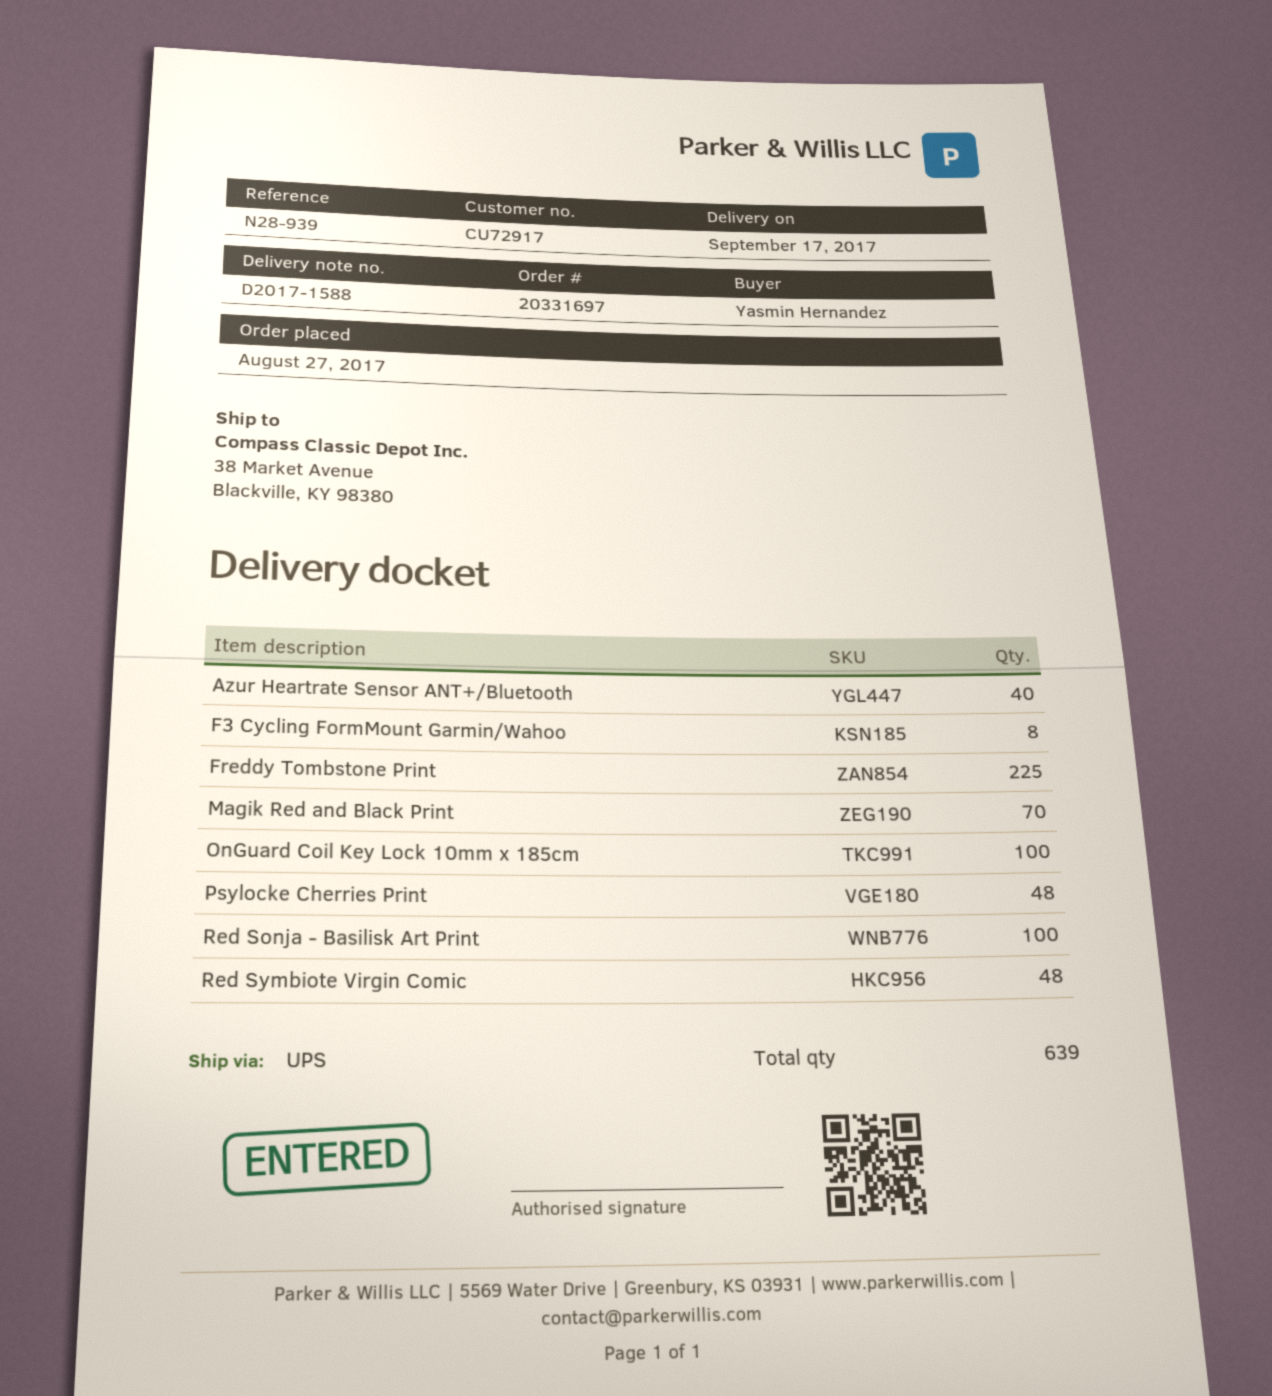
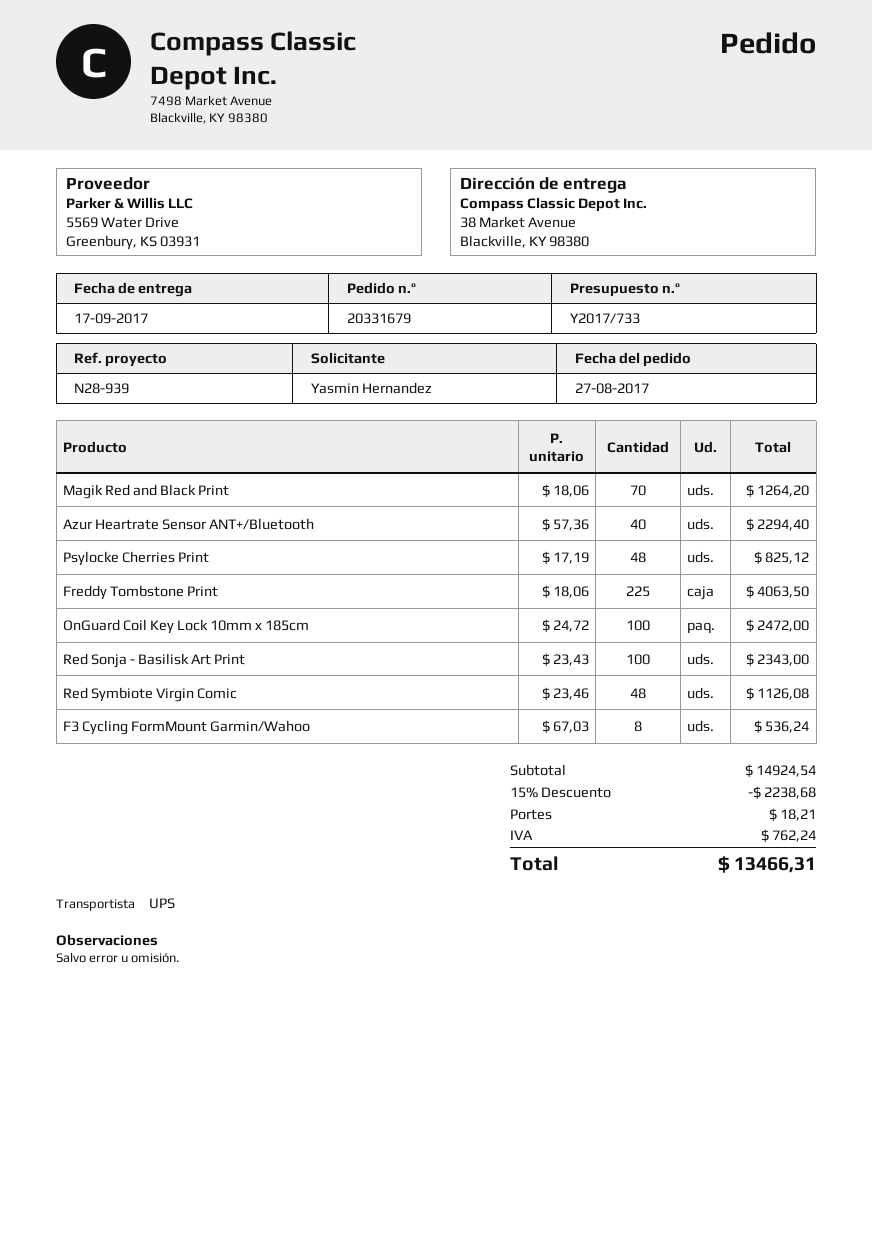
order number: 20331697 -> 20331679

